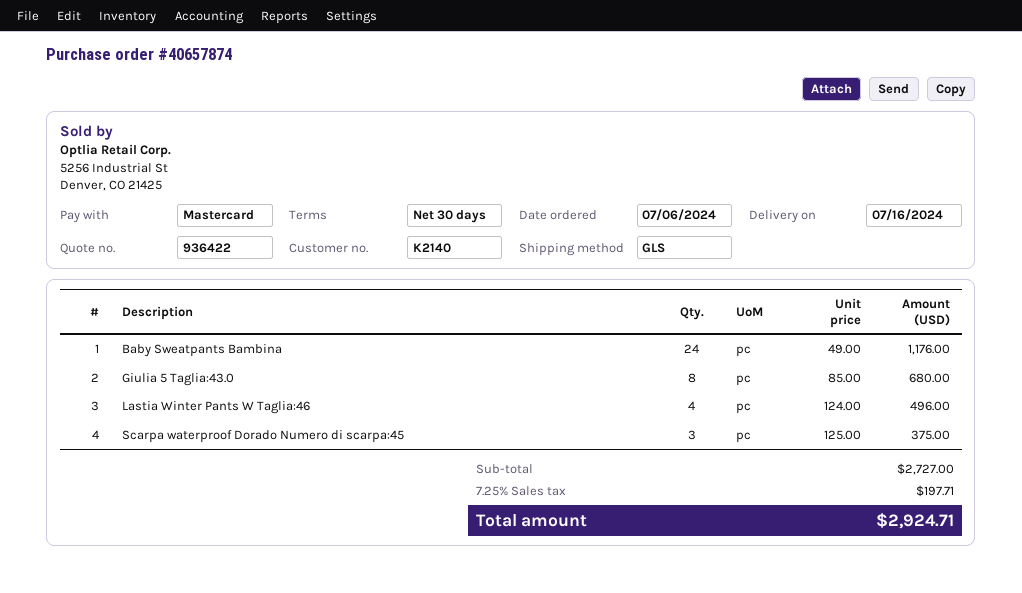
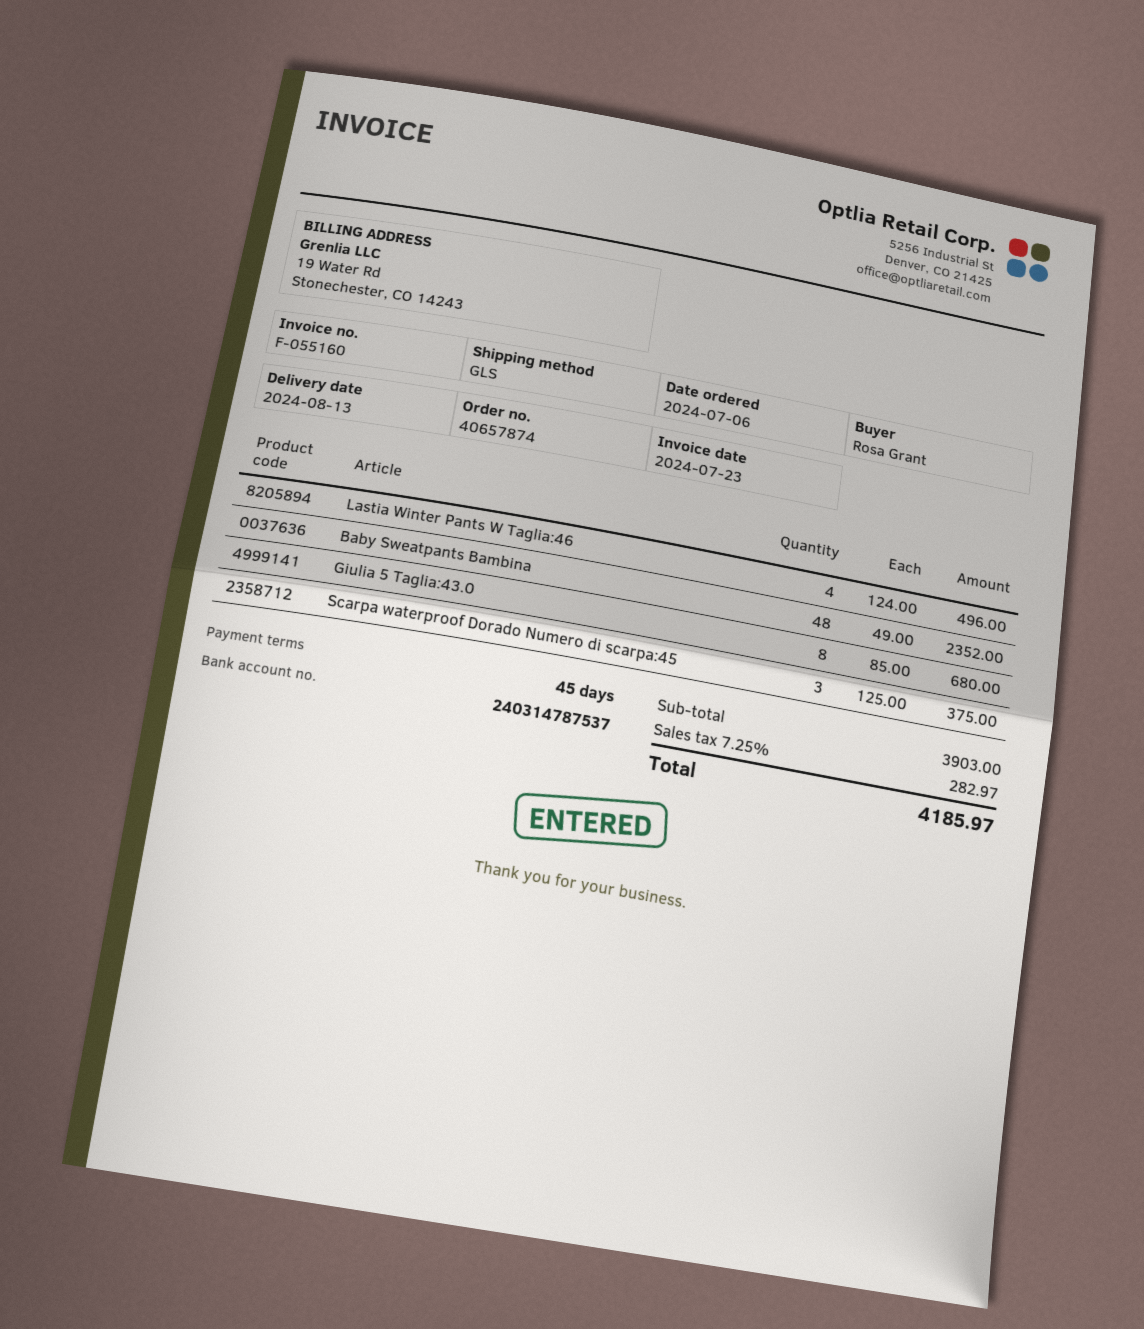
delivery date: 2024-07-16 -> 2024-08-13
payment terms: 30 days -> 45 days
Baby Sweatpants Bambina: 24 x 49.00 = 1176.00 -> 48 x 49.00 = 2352.00
subtotal: 2727.00 -> 3903.00
tax: 7.25% = 197.71 -> 7.25% = 282.97
total: 2924.71 -> 4185.97

